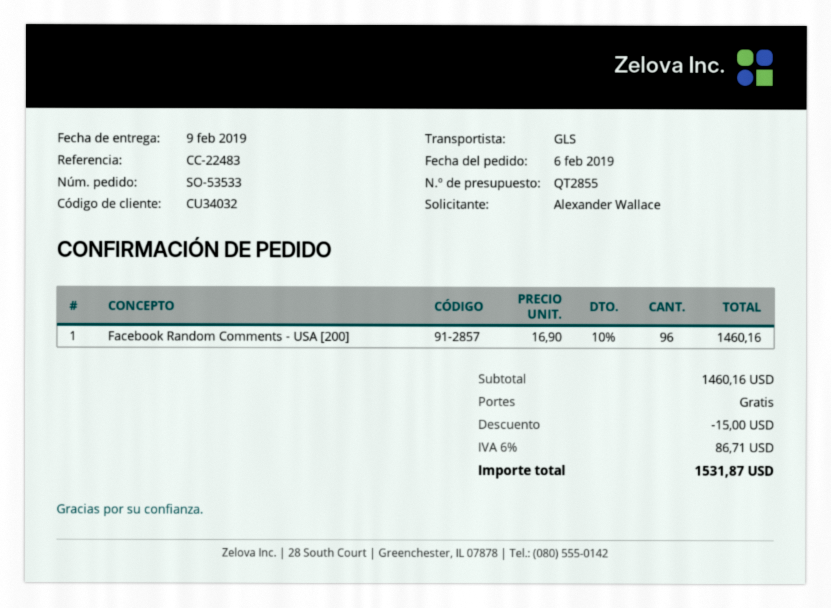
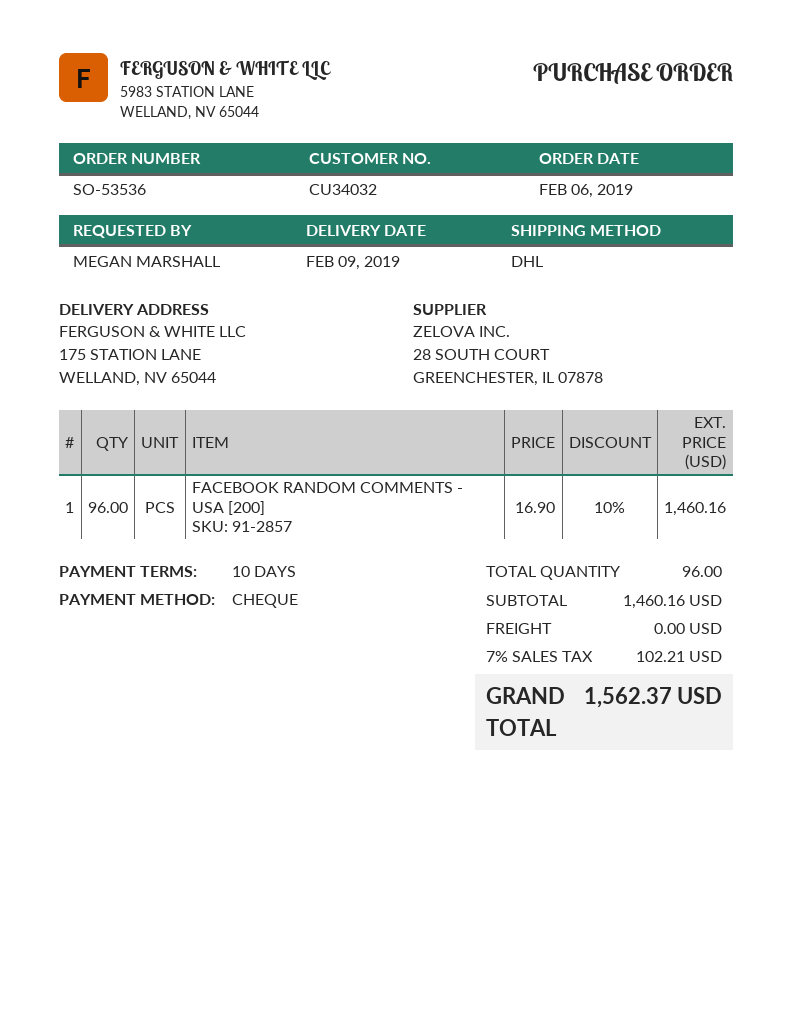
order number: SO-53533 -> SO-53536
ordered by: Alexander Wallace -> MEGAN MARSHALL
shipping method: GLS -> DHL
discount: 15.00 -> none
tax: 6% = 86.71 -> 7% = 102.21
total: 1531.87 -> 1562.37

